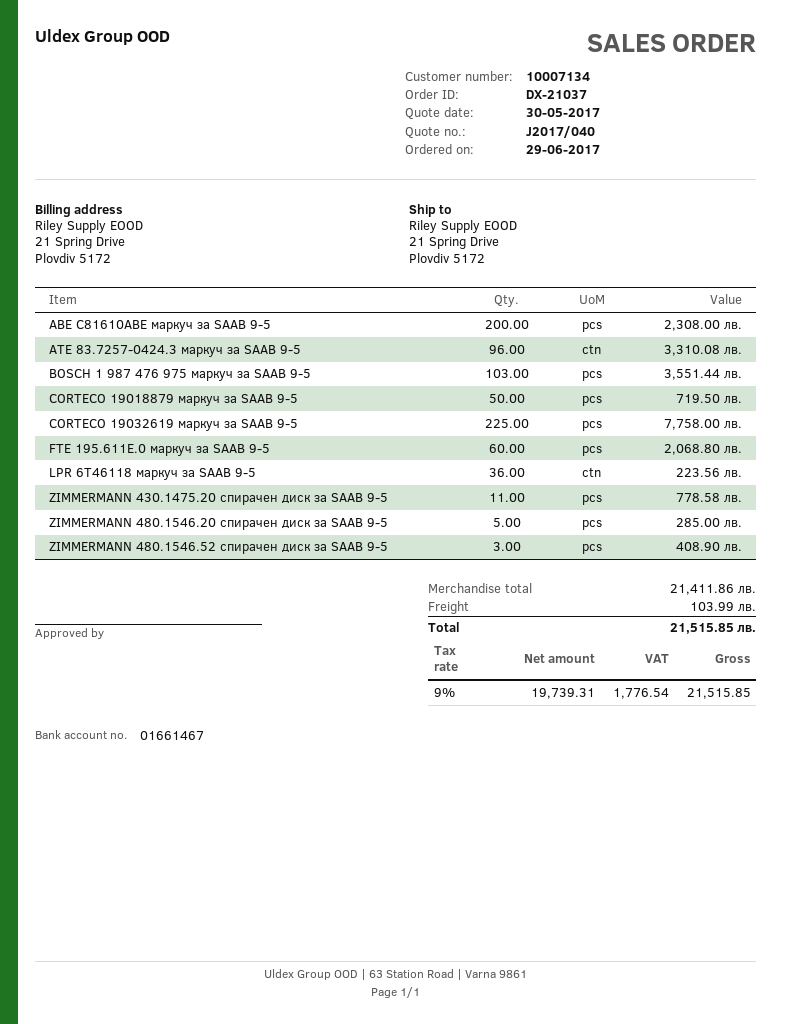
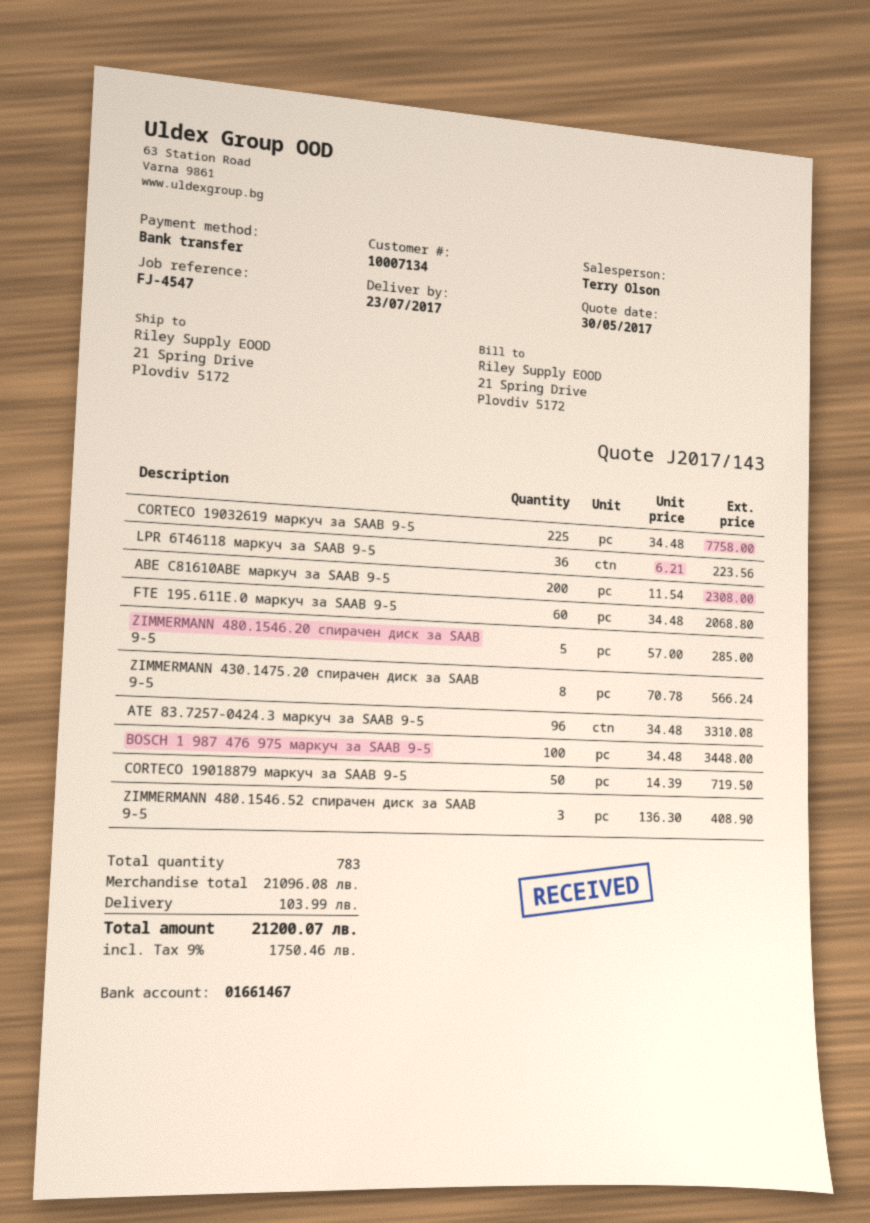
quote number: J2017/040 -> J2017/143
BOSCH 1 987 476 975 маркуч за SAAB 9-5: 103 for 3551.44 -> 100 for 3448.00
ZIMMERMANN 430.1475.20 спирачен диск за SAAB 9-5: 11 for 778.58 -> 8 for 566.24
subtotal: 21411.86 -> 21096.08
tax: 9% = 1776.54 -> 9% = 1750.46
total: 21515.85 -> 21200.07

